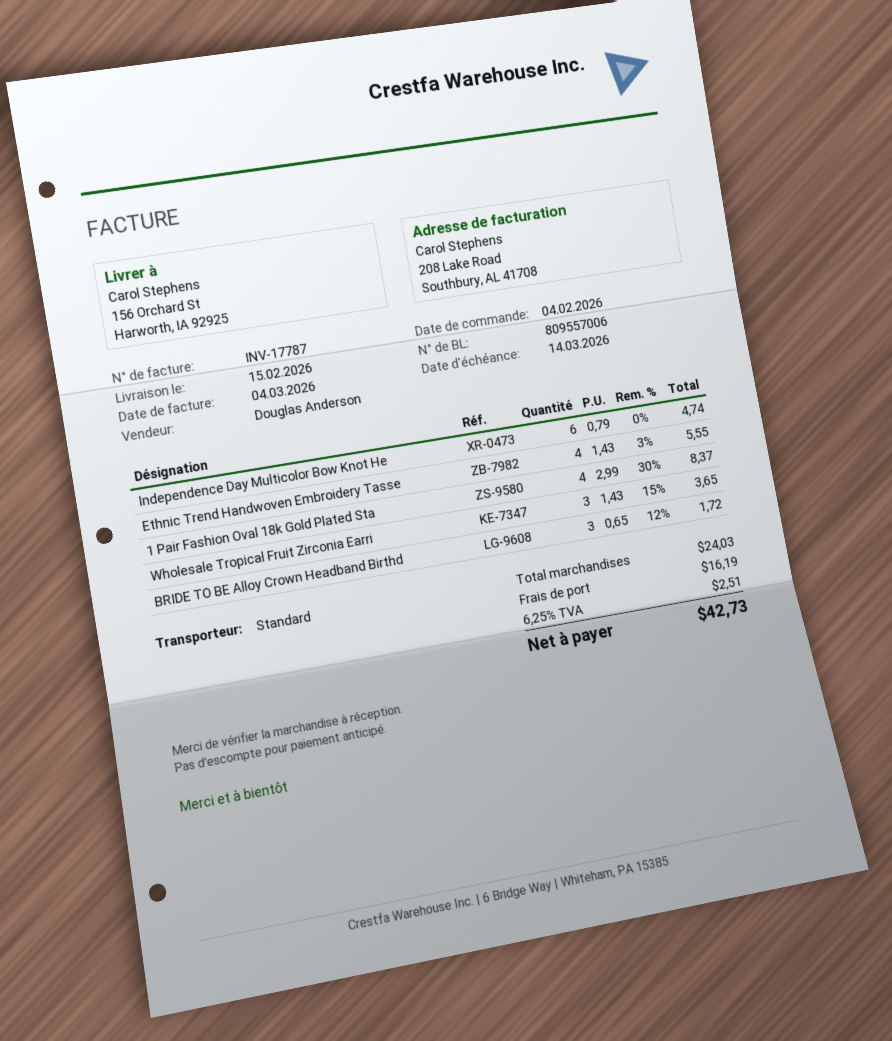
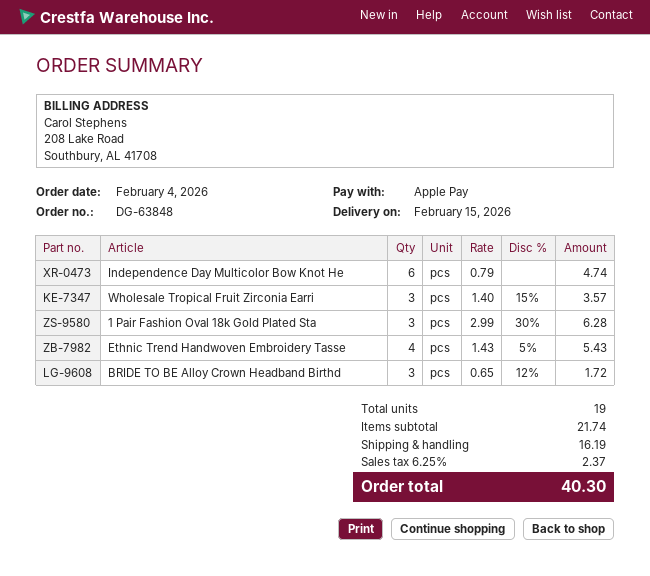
Ethnic Trend Handwoven Embroidery Tasse: 4 x 1.43 - 3% = 5.55 -> 4 x 1.43 - 5% = 5.43
1 Pair Fashion Oval 18k Gold Plated Sta: 4 x 2.99 - 30% = 8.37 -> 3 x 2.99 - 30% = 6.28
Wholesale Tropical Fruit Zirconia Earri: 3 x 1.43 - 15% = 3.65 -> 3 x 1.40 - 15% = 3.57
subtotal: 24.03 -> 21.74
tax: 6.25% = 2.51 -> 6.25% = 2.37
total: 42.73 -> 40.30

